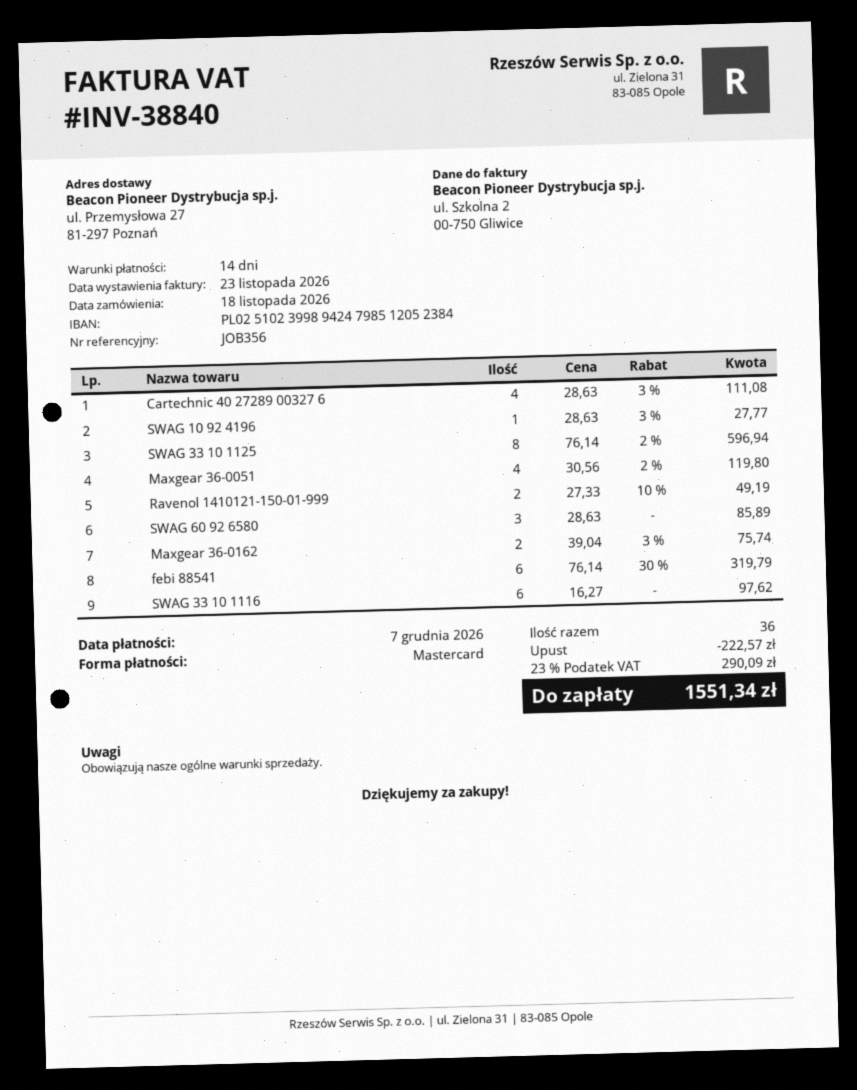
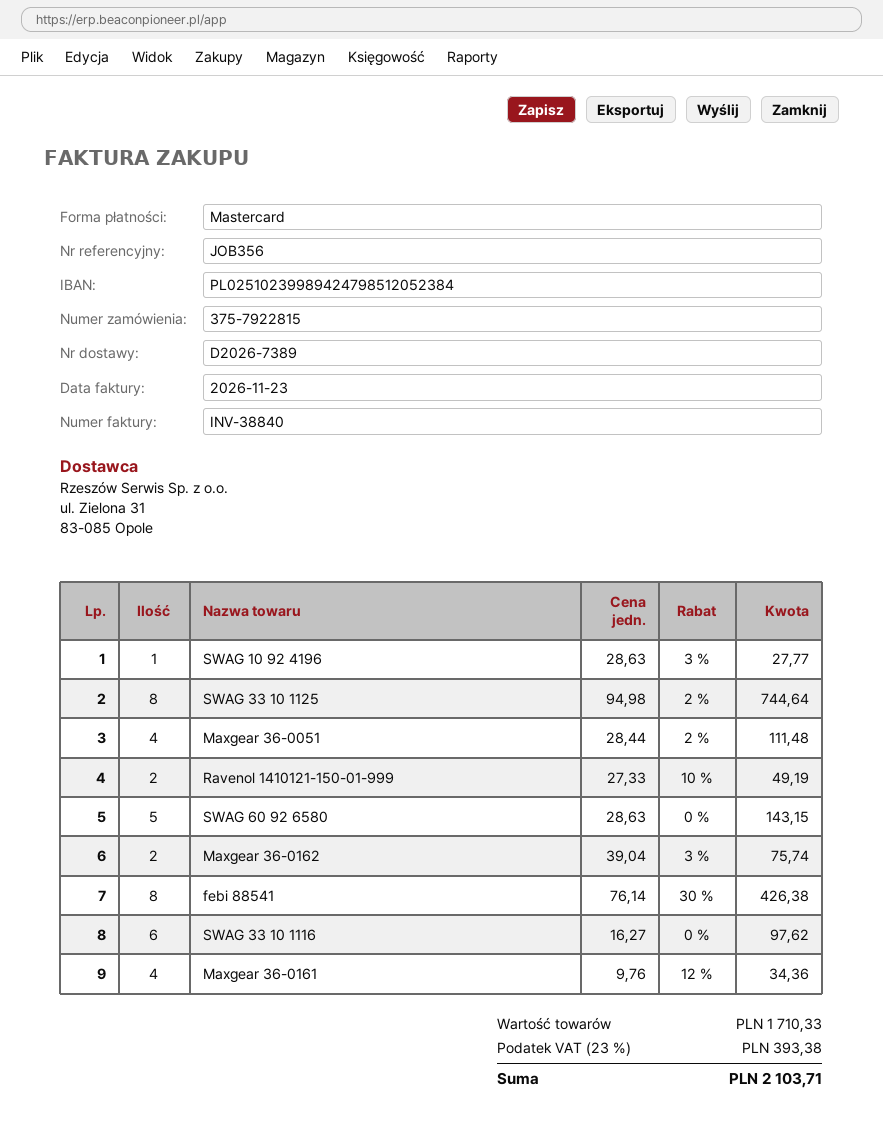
Cartechnic 40 27289 00327 6: 4 x 28.63 - 3% = 111.08 -> none
SWAG 33 10 1125: 8 x 76.14 - 2% = 596.94 -> 8 x 94.98 - 2% = 744.64
Maxgear 36-0051: 4 x 30.56 - 2% = 119.80 -> 4 x 28.44 - 2% = 111.48
SWAG 60 92 6580: 3 x 28.63 = 85.89 -> 5 x 28.63 = 143.15
febi 88541: 6 x 76.14 - 30% = 319.79 -> 8 x 76.14 - 30% = 426.38
Maxgear 36-0161: none -> 4 x 9.76 - 12% = 34.36
discount: 222.57 -> none
tax: 23% = 290.09 -> 23% = 393.38
total: 1551.34 -> 2103.71

